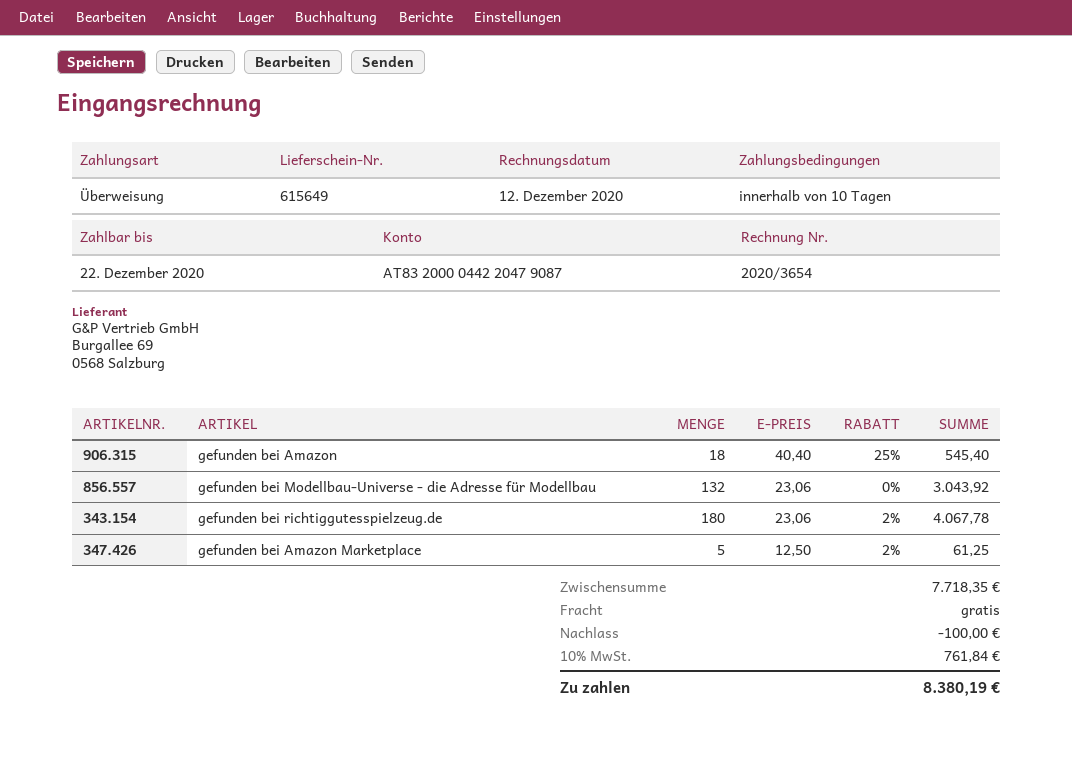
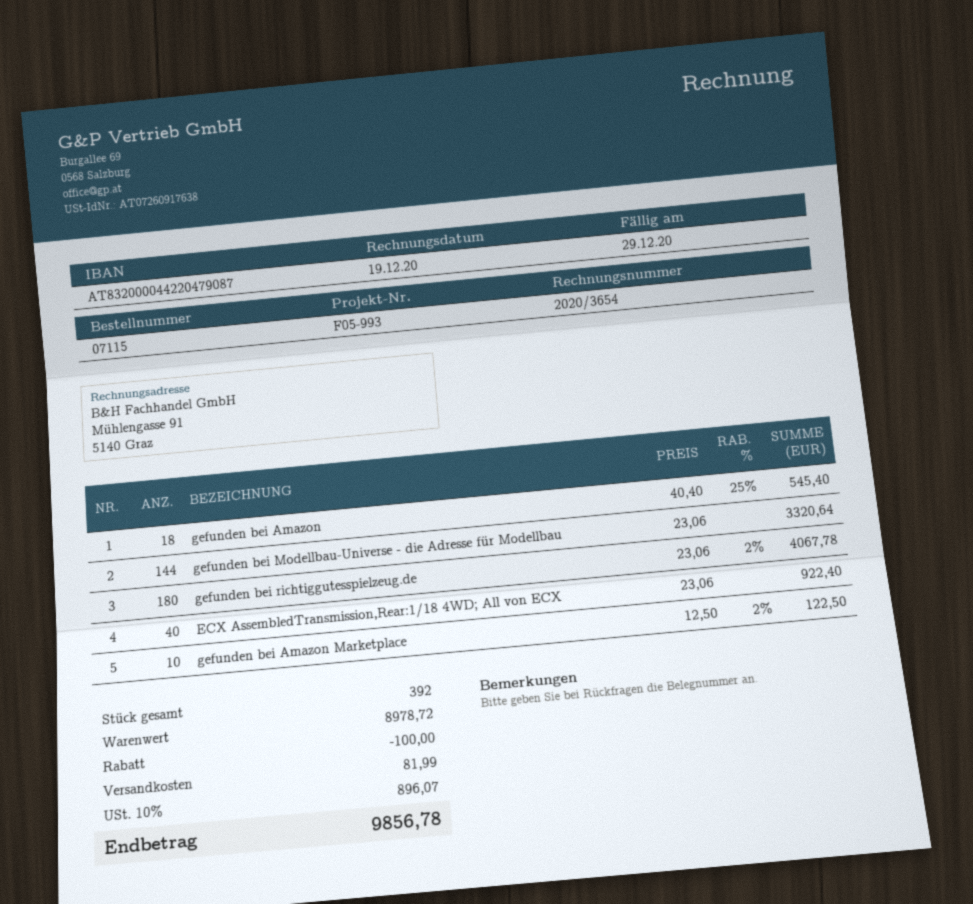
invoice date: 2020-12-12 -> 2020-12-19
due date: 2020-12-22 -> 2020-12-29
gefunden bei Modellbau-Universe - die Adresse für Modellbau: 132 x 23.06 = 3043.92 -> 144 x 23.06 = 3320.64
gefunden bei Amazon Marketplace: 5 x 12.50 - 2% = 61.25 -> 10 x 12.50 - 2% = 122.50
ECX AssembledTransmission,Rear:1/18 4WD; All von ECX: none -> 40 x 23.06 = 922.40
subtotal: 7718.35 -> 8978.72
shipping: 0.00 -> 81.99
tax: 10% = 761.84 -> 10% = 896.07
total: 8380.19 -> 9856.78

